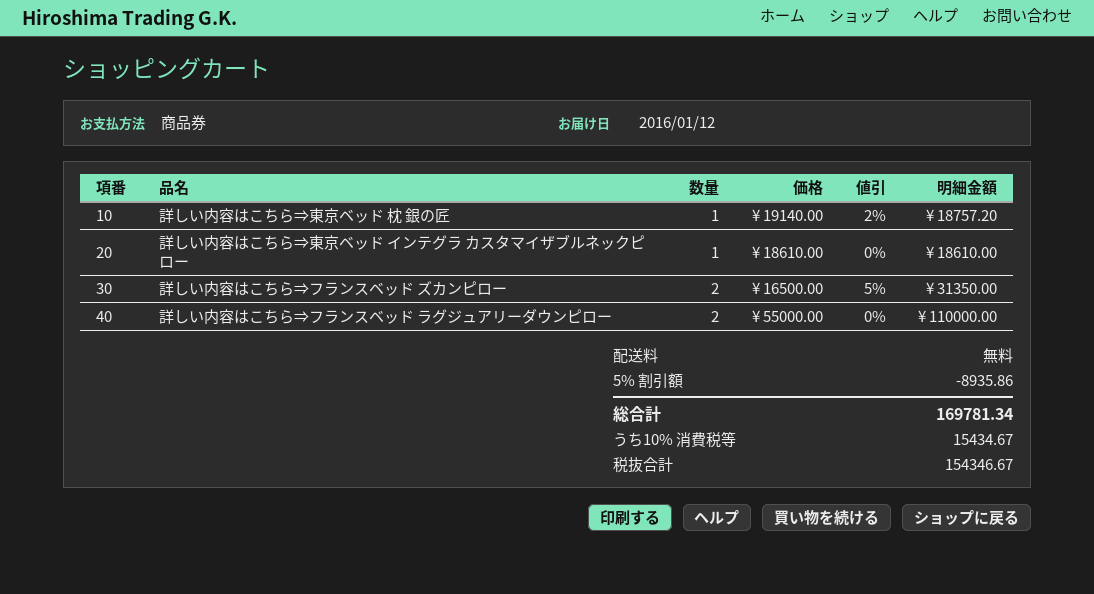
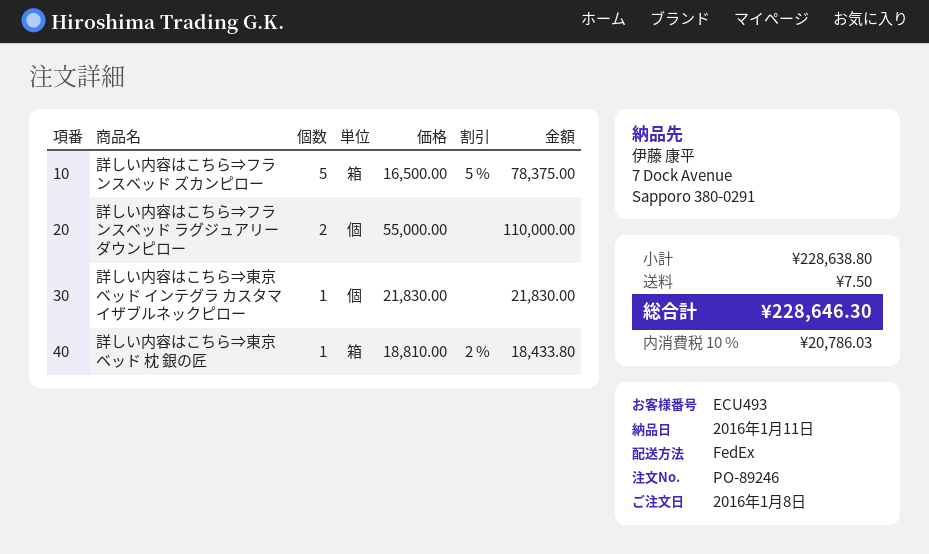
delivery date: 2016-01-12 -> 2016-01-11
詳しい内容はこちら⇒東京ベッド 枕 銀の匠: 1 x 19140.00 - 2% = 18757.20 -> 1 x 18810.00 - 2% = 18433.80
詳しい内容はこちら⇒東京ベッド インテグラ カスタマイザブルネックピロー: 1 x 18610.00 = 18610.00 -> 1 x 21830.00 = 21830.00
詳しい内容はこちら⇒フランスベッド ズカンピロー: 2 x 16500.00 - 5% = 31350.00 -> 5 x 16500.00 - 5% = 78375.00
discount: 5% = 8935.86 -> none
shipping: 0.00 -> 7.50
tax: 10% = 15434.67 -> 10% = 20786.03
total: 169781.34 -> 228646.30

